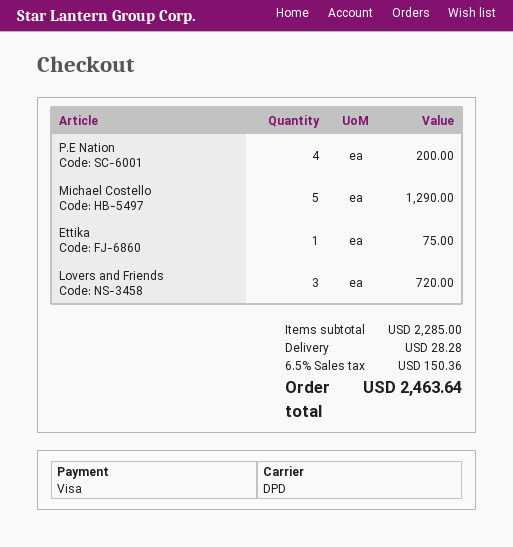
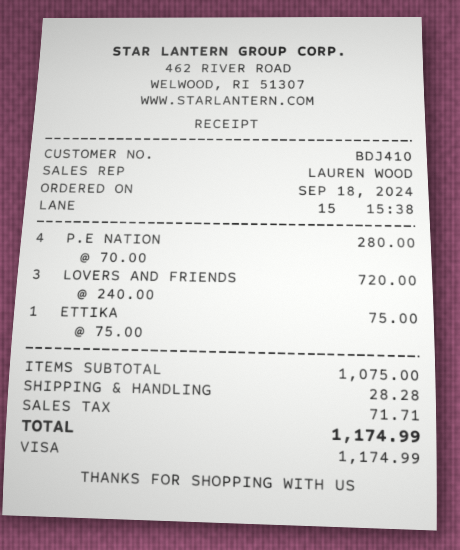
P.E Nation: 4 for 200.00 -> 4 for 280.00
Michael Costello: 5 for 1290.00 -> none
subtotal: 2285.00 -> 1075.00
tax: 150.36 -> 71.71
total: 2463.64 -> 1174.99

